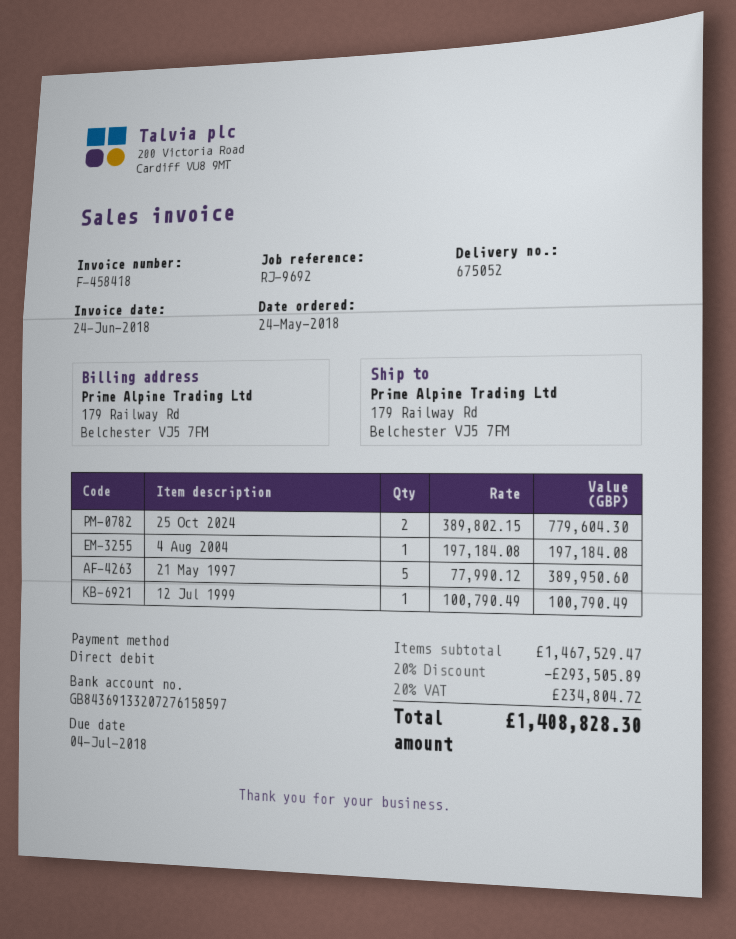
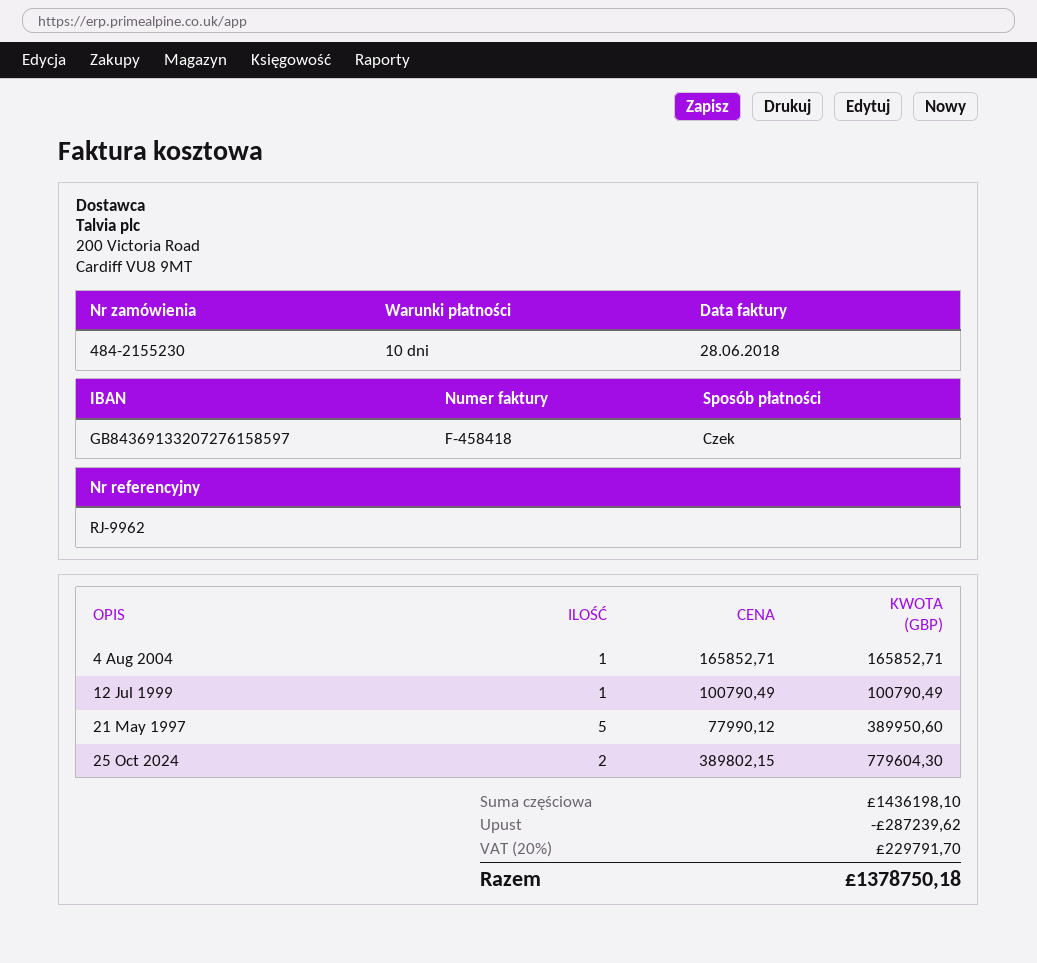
invoice date: 2018-06-24 -> 2018-06-28
reference: RJ-9692 -> RJ-9962
payment method: direct debit -> cheque
4 Aug 2004: 1 x 197184.08 = 197184.08 -> 1 x 165852.71 = 165852.71
subtotal: 1467529.47 -> 1436198.10
discount: 293505.89 -> 287239.62
tax: 20% = 234804.72 -> 20% = 229791.70
total: 1408828.30 -> 1378750.18

